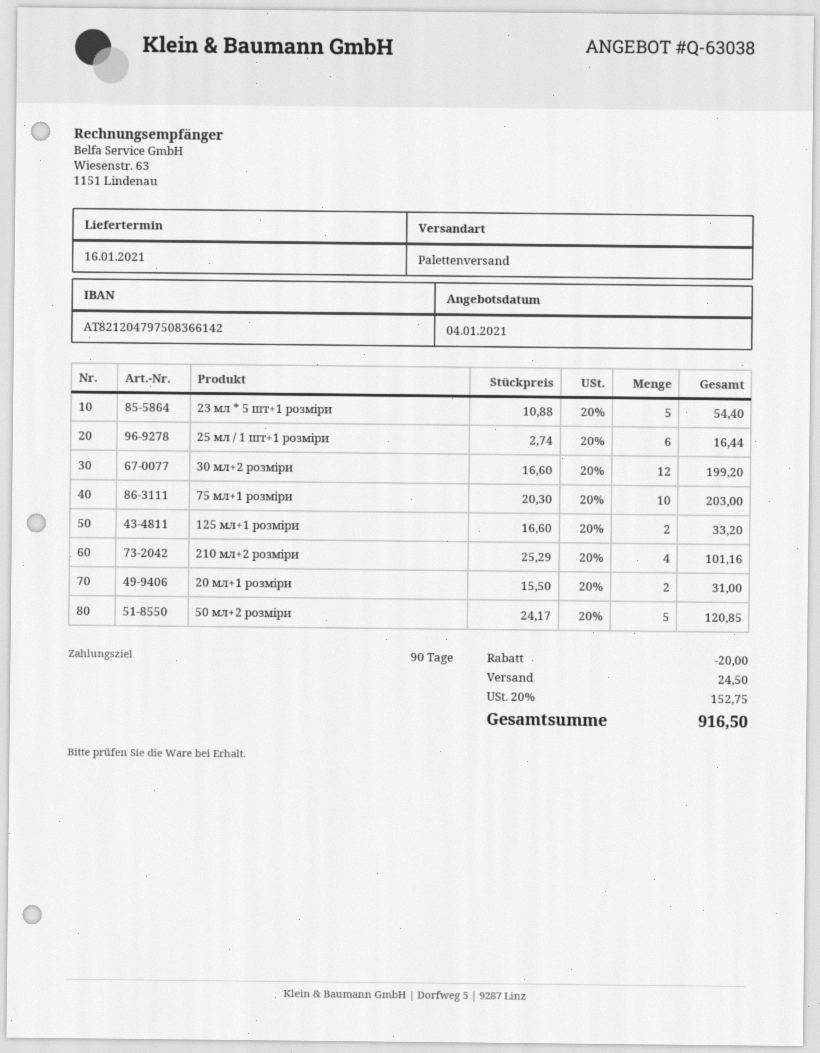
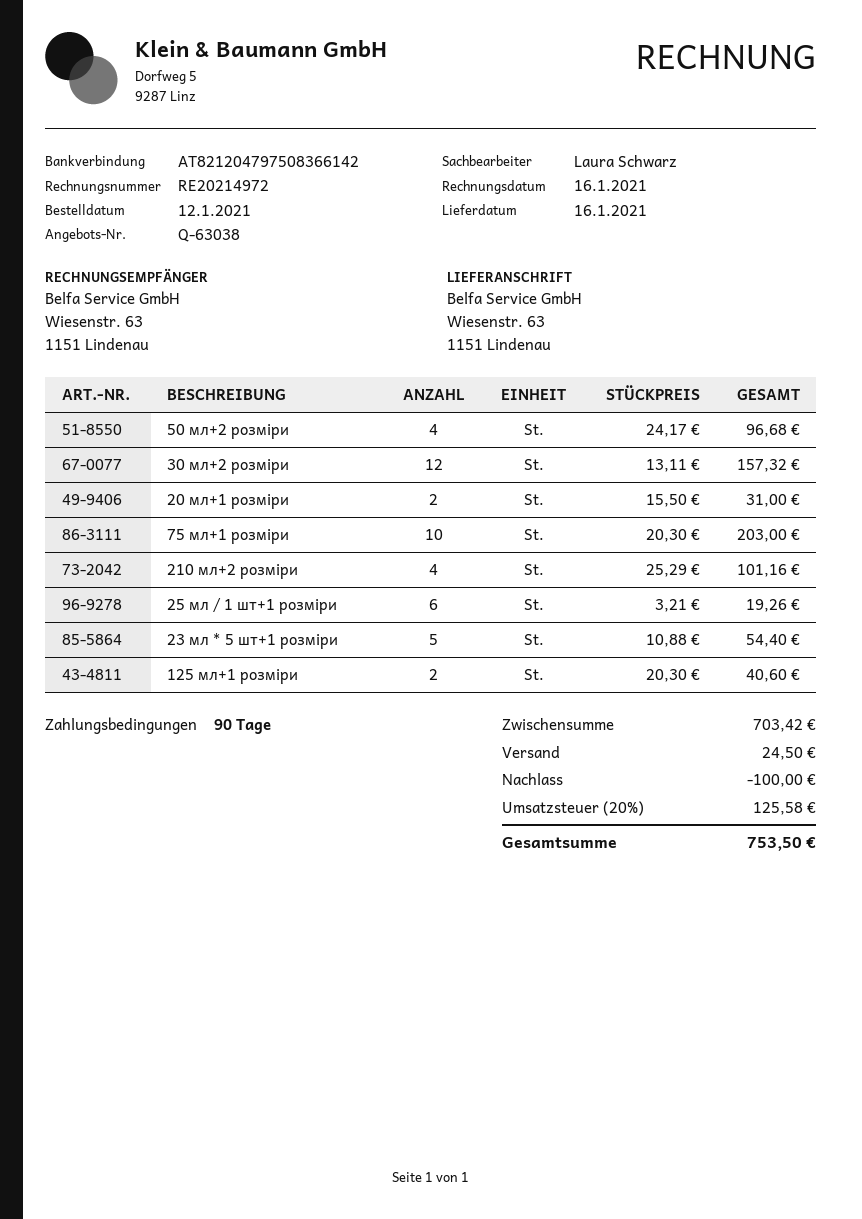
25 мл / 1 шт+1 розміри: 6 x 2.74 = 16.44 -> 6 x 3.21 = 19.26
30 мл+2 розміри: 12 x 16.60 = 199.20 -> 12 x 13.11 = 157.32
125 мл+1 розміри: 2 x 16.60 = 33.20 -> 2 x 20.30 = 40.60
50 мл+2 розміри: 5 x 24.17 = 120.85 -> 4 x 24.17 = 96.68
discount: 20.00 -> 100.00
tax: 20% = 152.75 -> 20% = 125.58
total: 916.50 -> 753.50

